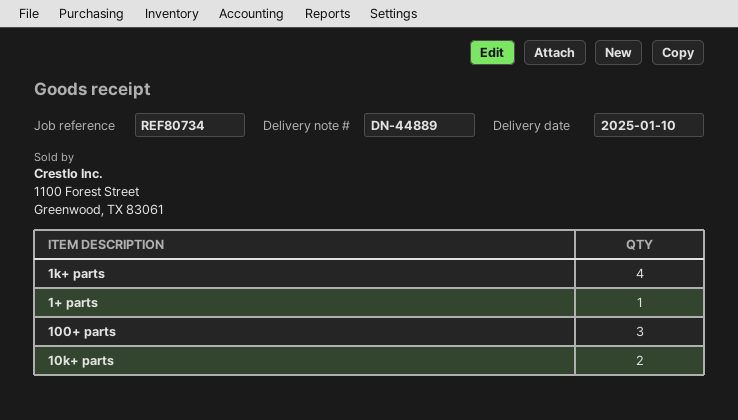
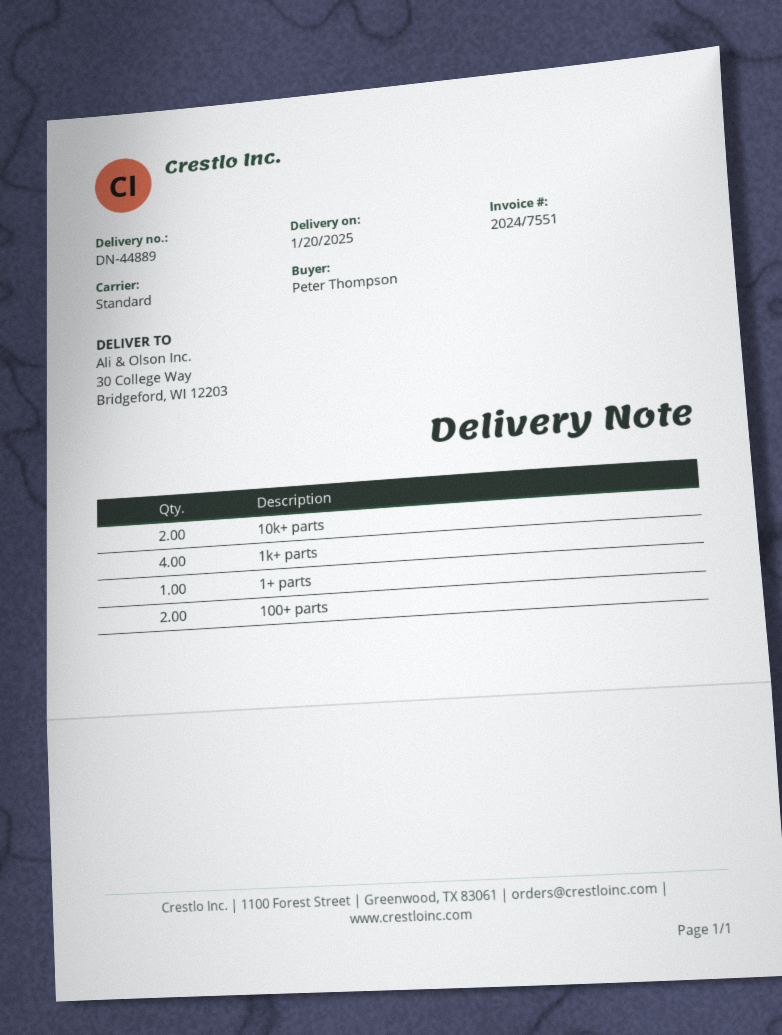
delivery date: 2025-01-10 -> 2025-01-20
100+ parts: 3 -> 2

